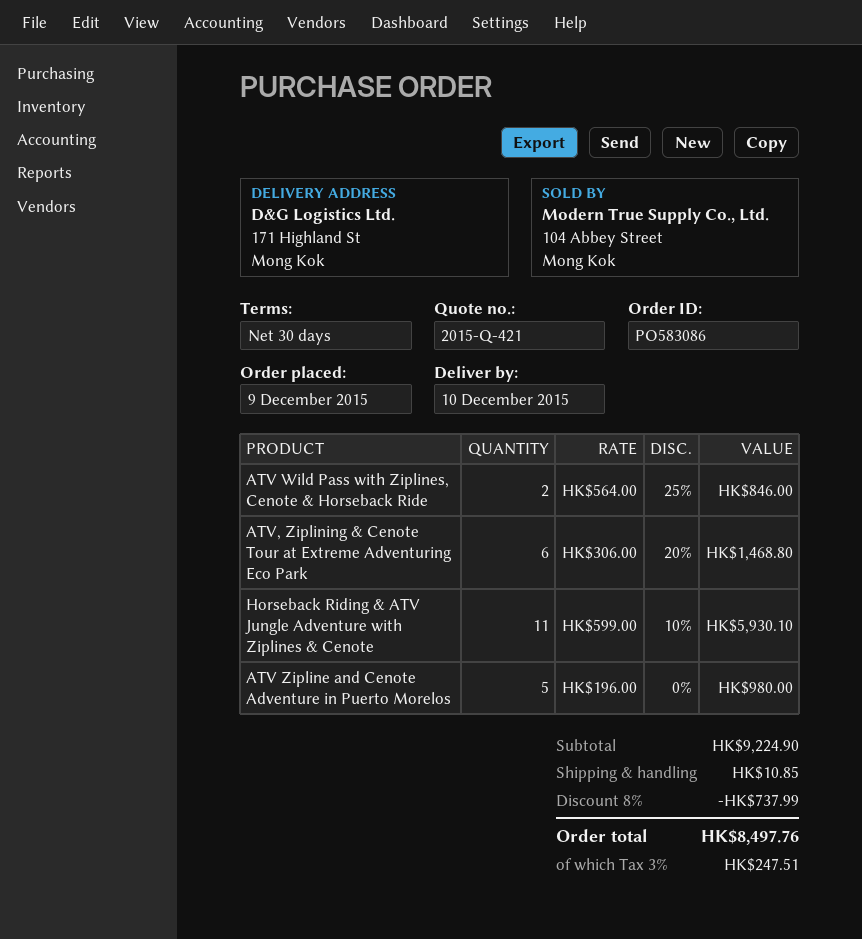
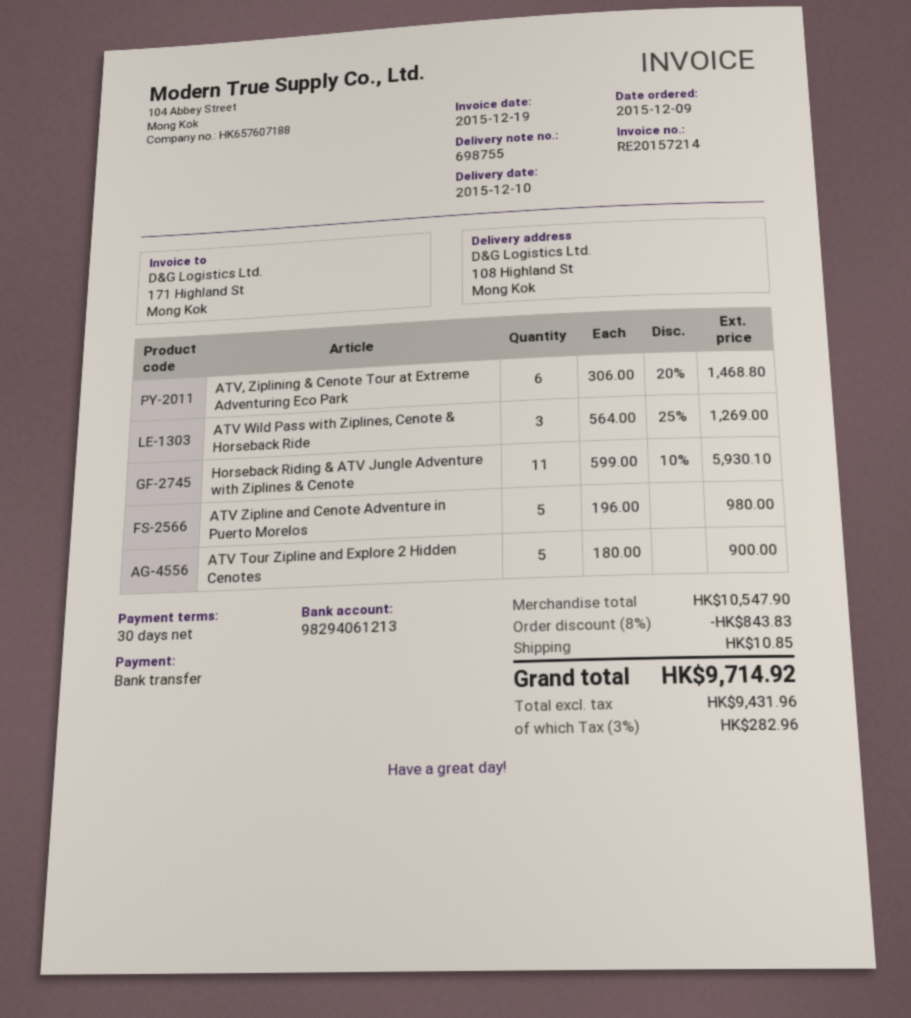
ship to: 171 Highland St, Mong Kok -> 108 Highland St, Mong Kok
ATV Wild Pass with Ziplines, Cenote & Horseback Ride: 2 x 564.00 - 25% = 846.00 -> 3 x 564.00 - 25% = 1269.00
ATV Tour Zipline and Explore 2 Hidden Cenotes: none -> 5 x 180.00 = 900.00
subtotal: 9224.90 -> 10547.90
discount: 8% = 737.99 -> 8% = 843.83
tax: 3% = 247.51 -> 3% = 282.96
total: 8497.76 -> 9714.92

